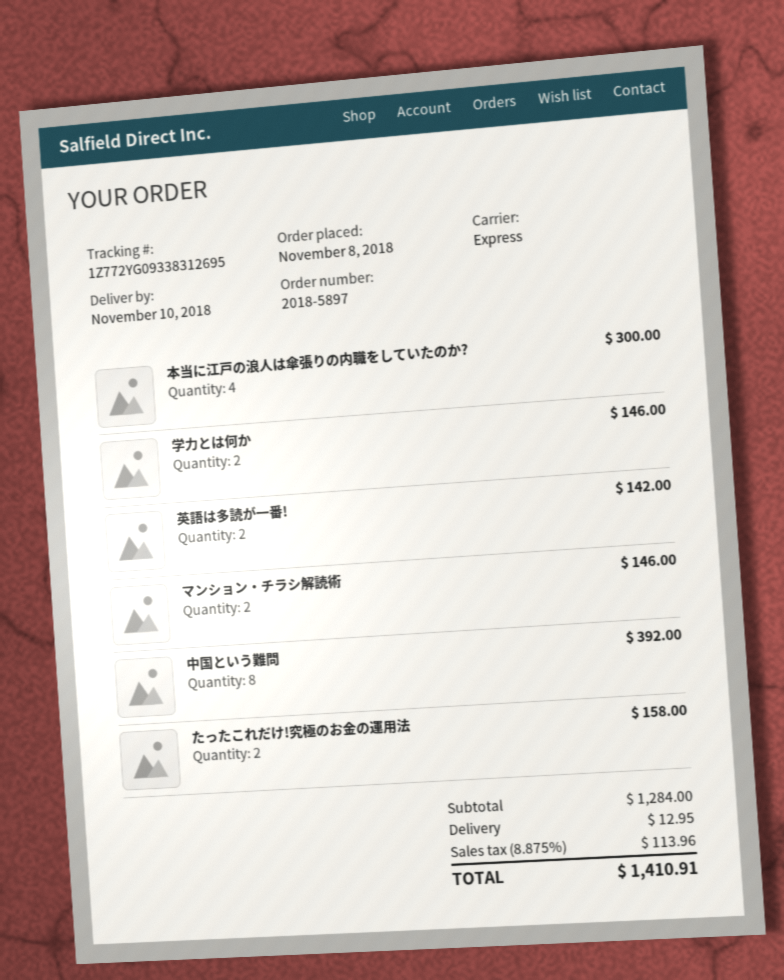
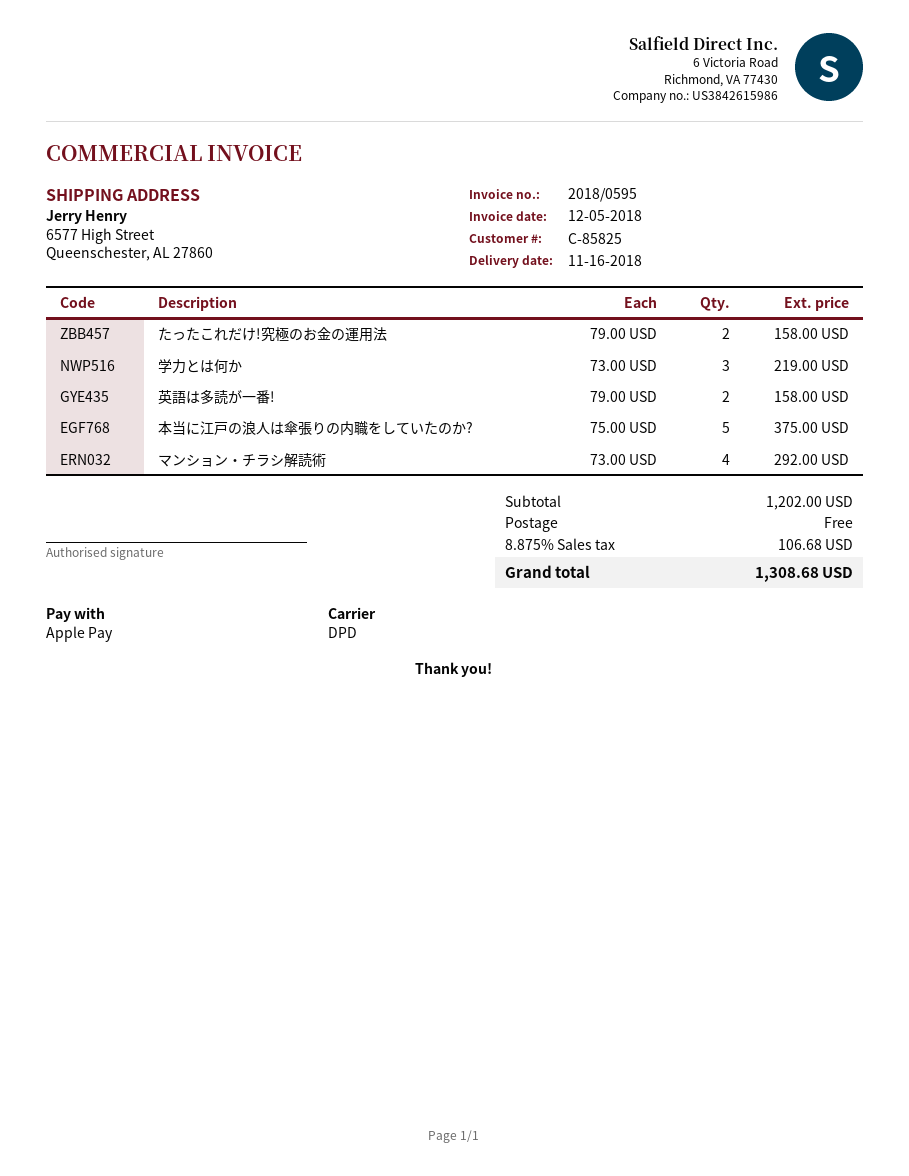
delivery date: 2018-11-10 -> 2018-11-16
shipping method: express -> DPD
本当に江戸の浪人は傘張りの内職をしていたのか?: 4 for 300.00 -> 5 for 375.00
学力とは何か: 2 for 146.00 -> 3 for 219.00
英語は多読が一番!: 2 for 142.00 -> 2 for 158.00
マンション・チラシ解読術: 2 for 146.00 -> 4 for 292.00
中国という難問: 8 for 392.00 -> none
subtotal: 1284.00 -> 1202.00
shipping: 12.95 -> 0.00
tax: 8.875% = 113.96 -> 8.875% = 106.68
total: 1410.91 -> 1308.68

